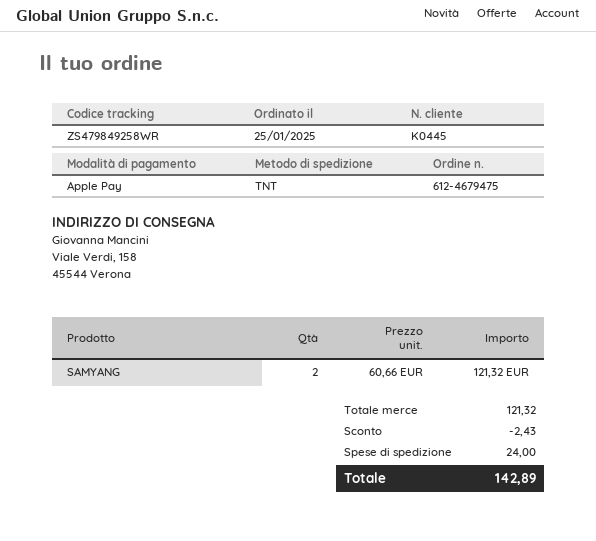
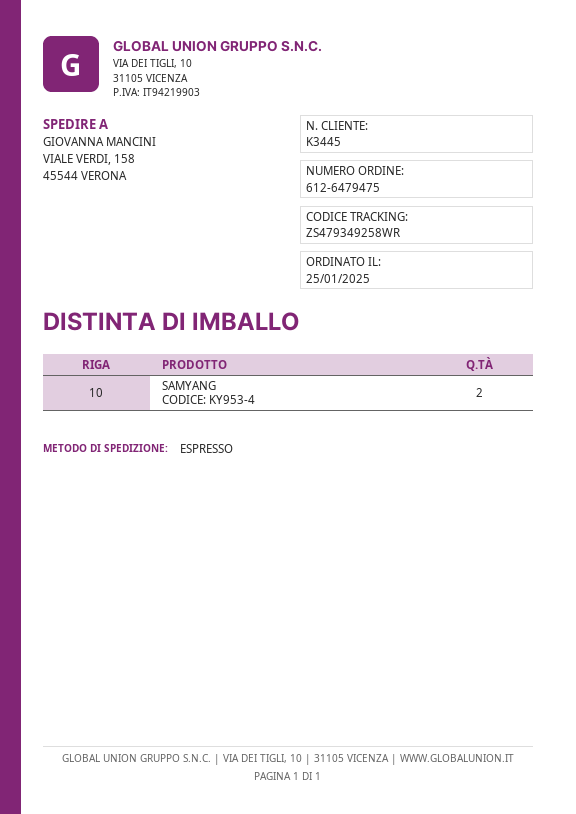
order number: 612-4679475 -> 612-6479475
customer number: K0445 -> K3445
shipping method: TNT -> express
tracking number: ZS479849258WR -> ZS479349258WR

